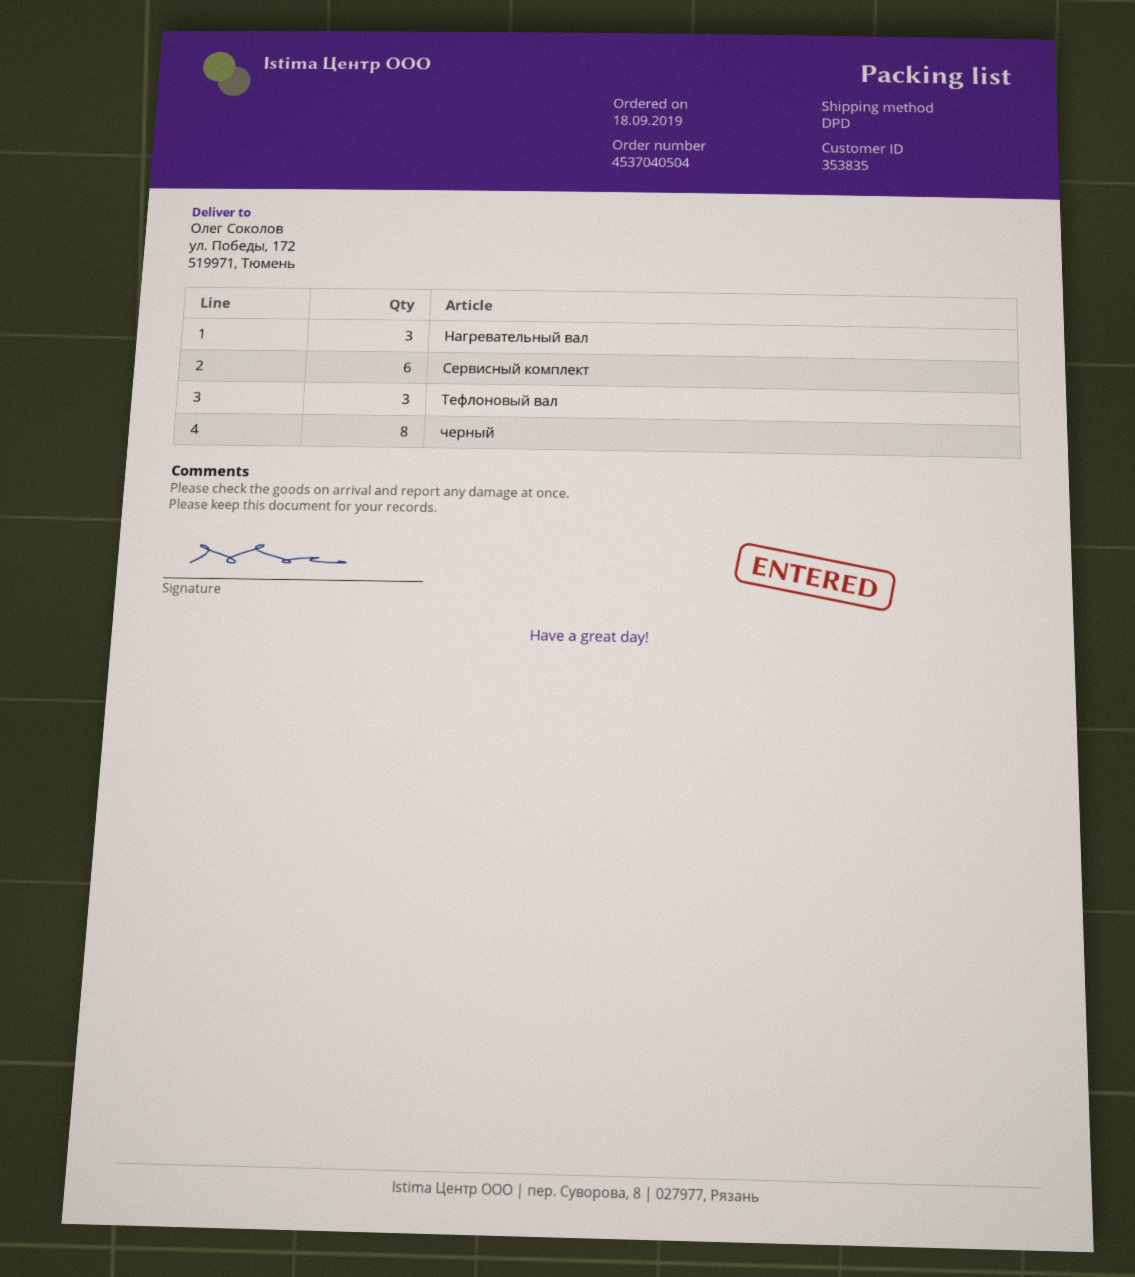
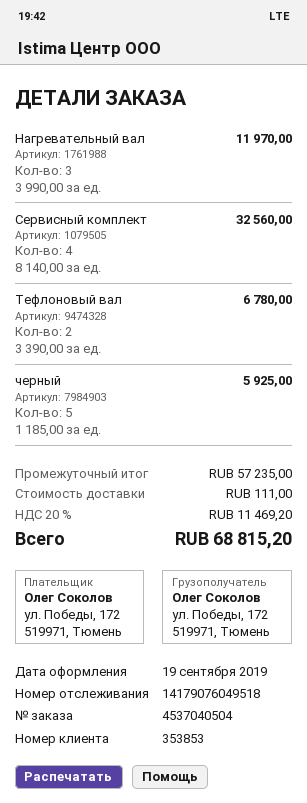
order date: 2019-09-18 -> 2019-09-19
customer number: 353835 -> 353853
Сервисный комплект: 6 -> 4
Тефлоновый вал: 3 -> 2
черный: 8 -> 5

